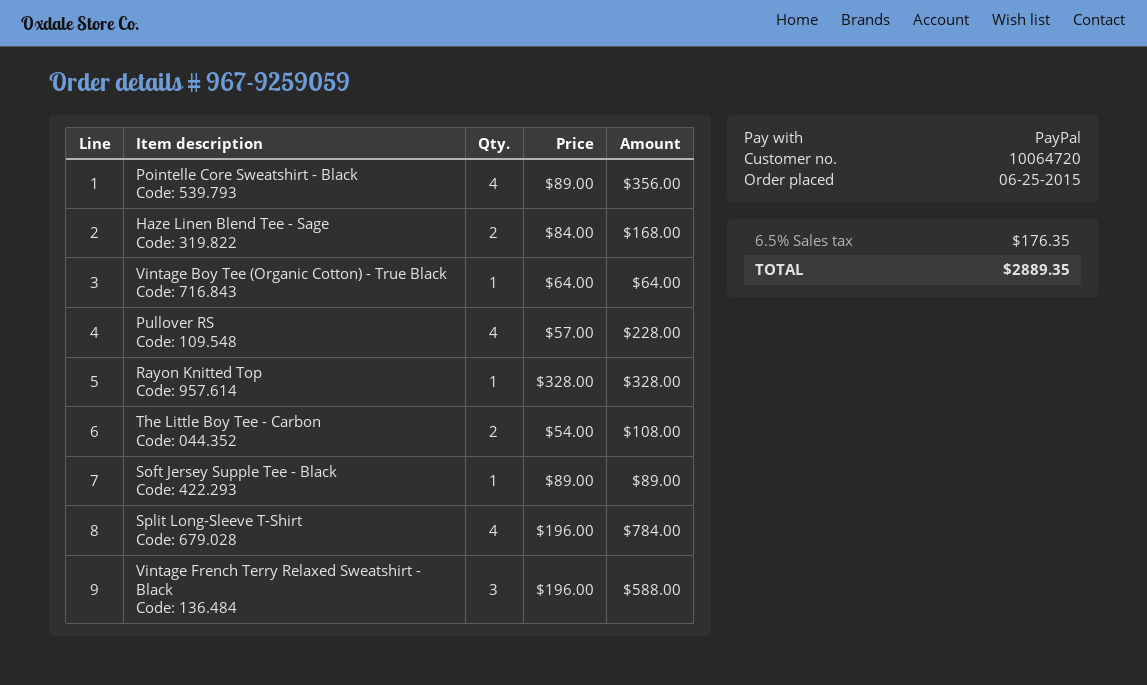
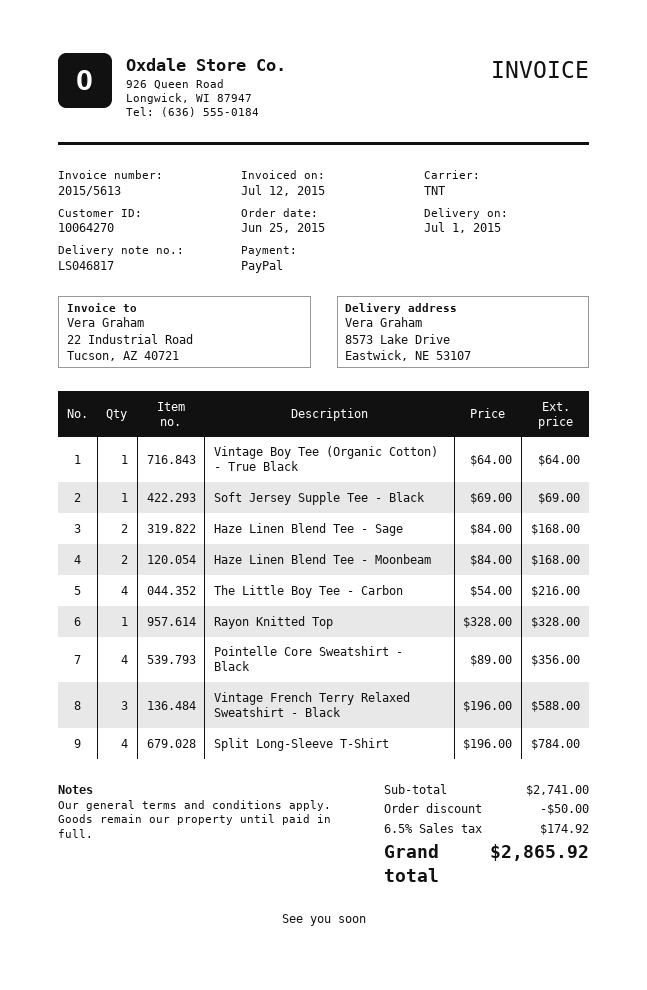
customer number: 10064720 -> 10064270
Pullover RS: 4 x 57.00 = 228.00 -> none
The Little Boy Tee - Carbon: 2 x 54.00 = 108.00 -> 4 x 54.00 = 216.00
Soft Jersey Supple Tee - Black: 1 x 89.00 = 89.00 -> 1 x 69.00 = 69.00
Haze Linen Blend Tee - Moonbeam: none -> 2 x 84.00 = 168.00
discount: none -> 50.00
tax: 6.5% = 176.35 -> 6.5% = 174.92
total: 2889.35 -> 2865.92

